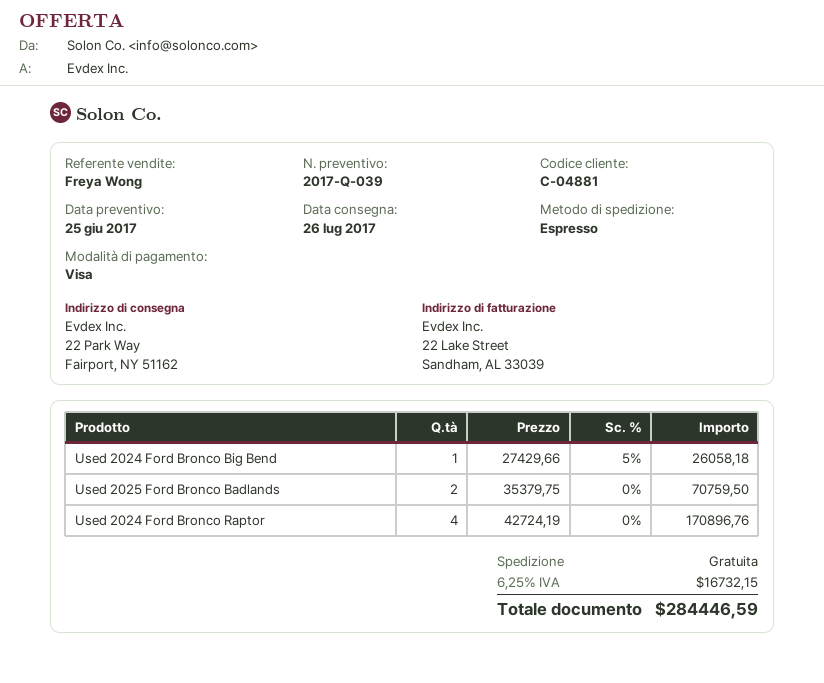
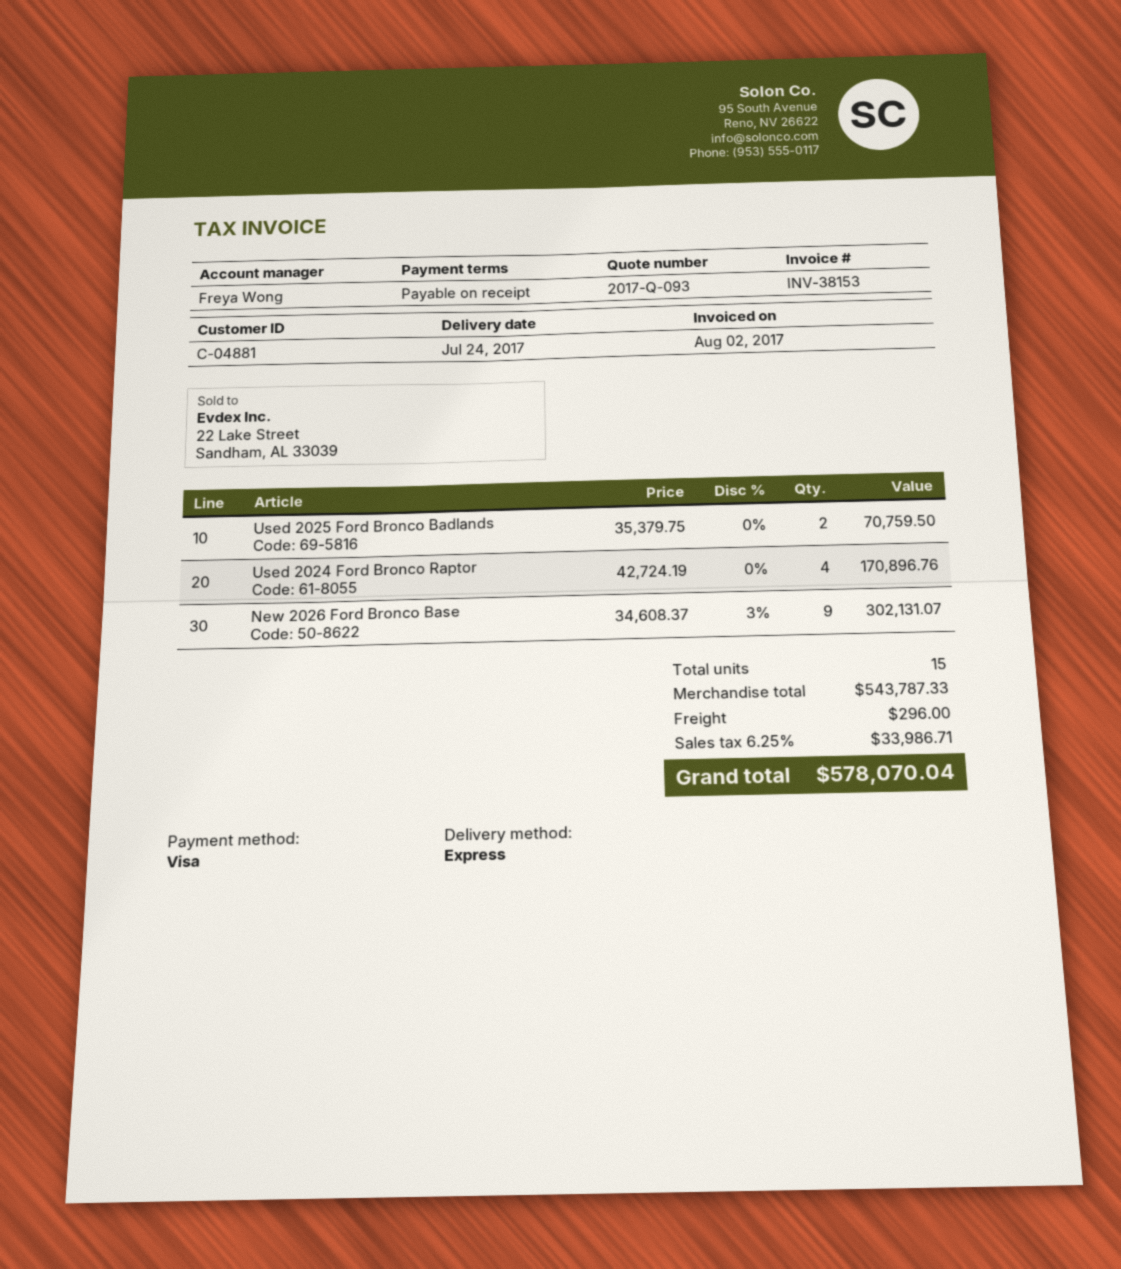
quote number: 2017-Q-039 -> 2017-Q-093
delivery date: 2017-07-26 -> 2017-07-24
Used 2024 Ford Bronco Big Bend: 1 x 27429.66 - 5% = 26058.18 -> none
New 2026 Ford Bronco Base: none -> 9 x 34608.37 - 3% = 302131.07
shipping: 0.00 -> 296.00
tax: 6.25% = 16732.15 -> 6.25% = 33986.71
total: 284446.59 -> 578070.04

